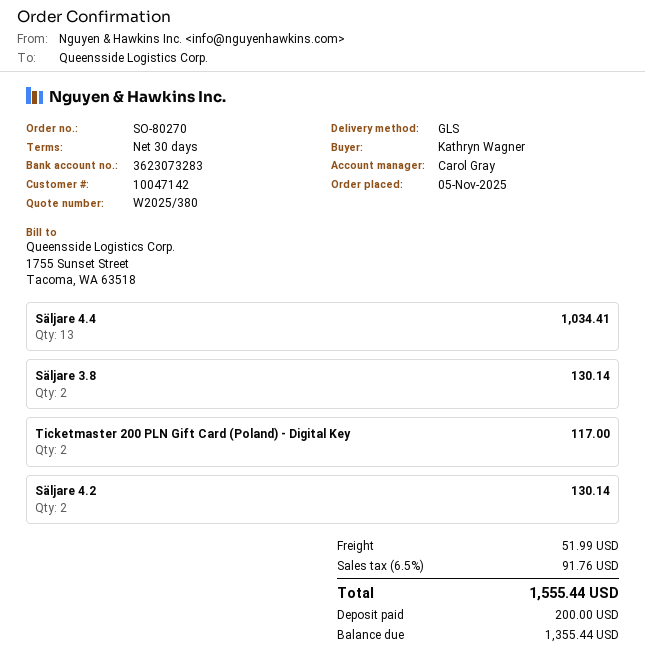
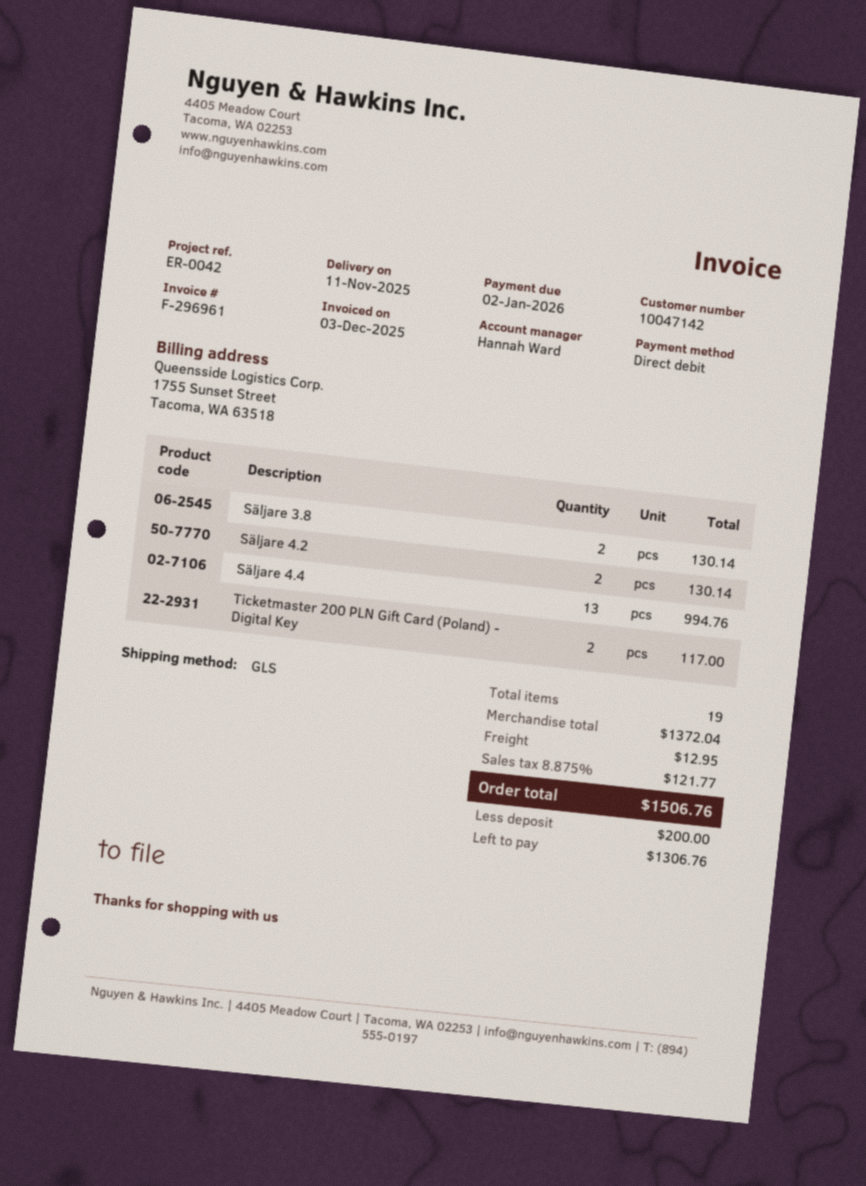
sales rep: Carol Gray -> Hannah Ward
Säljare 4.4: 13 for 1034.41 -> 13 for 994.76
shipping: 51.99 -> 12.95
tax: 6.5% = 91.76 -> 8.875% = 121.77
total: 1555.44 -> 1506.76
balance: 1355.44 -> 1306.76

